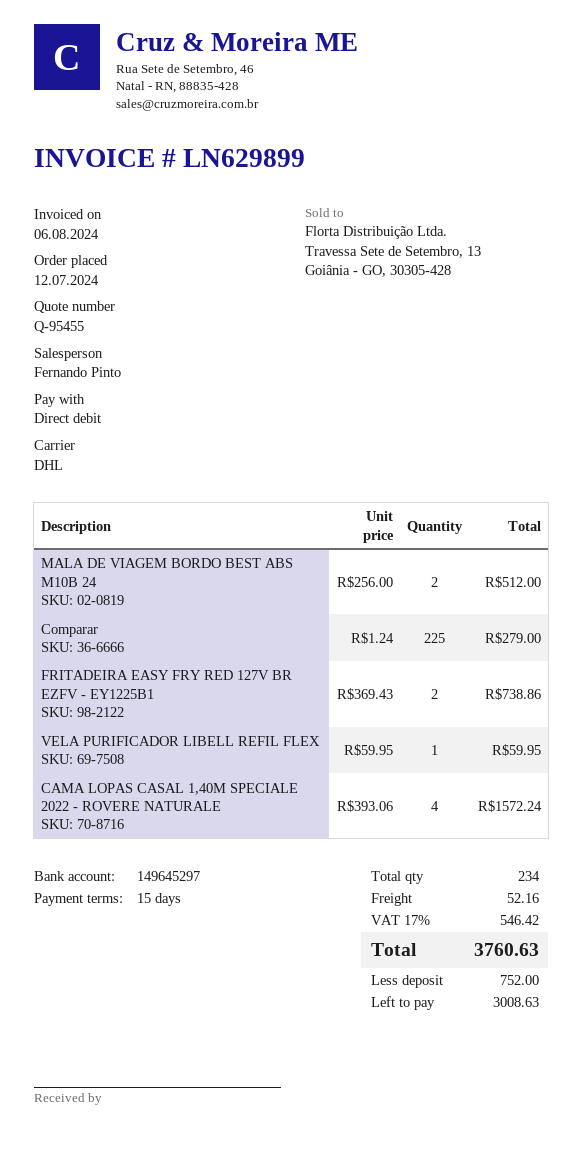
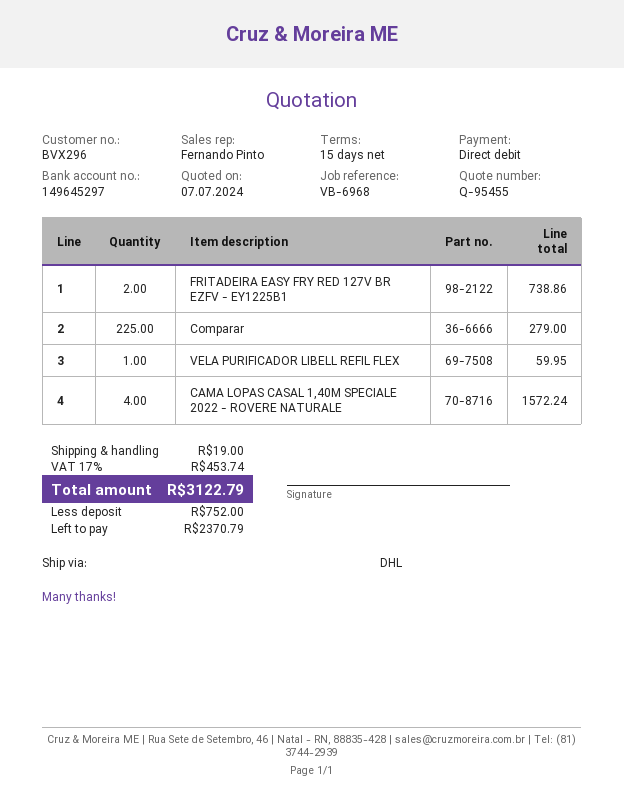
MALA DE VIAGEM BORDO BEST ABS M10B 24: 2 for 512.00 -> none
shipping: 52.16 -> 19.00
tax: 17% = 546.42 -> 17% = 453.74
total: 3760.63 -> 3122.79
balance: 3008.63 -> 2370.79

